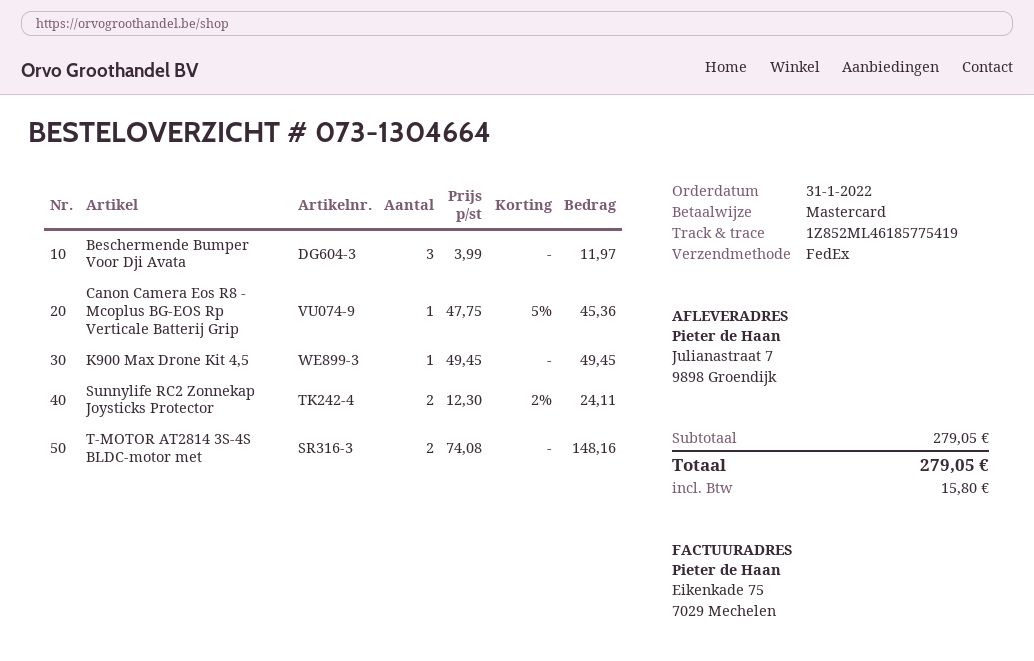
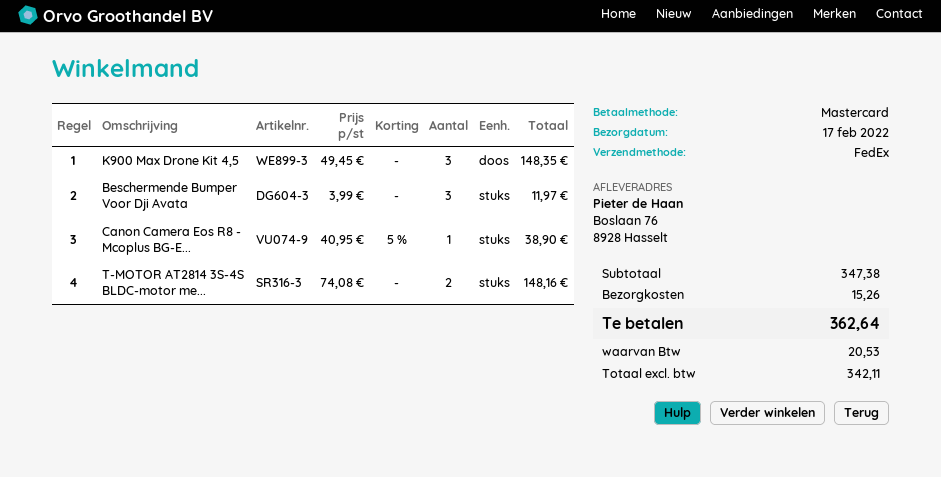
ship to: Julianastraat 7, 9898 Groendijk -> Boslaan 76, 8928 Hasselt
Canon Camera Eos R8 - Mcoplus BG-EOS Rp Verticale Batterij Grip: 1 x 47.75 - 5% = 45.36 -> 1 x 40.95 - 5% = 38.90
K900 Max Drone Kit 4,5: 1 x 49.45 = 49.45 -> 3 x 49.45 = 148.35
Sunnylife RC2 Zonnekap Joysticks Protector: 2 x 12.30 - 2% = 24.11 -> none
subtotal: 279.05 -> 347.38
shipping: none -> 15.26
tax: 15.80 -> 20.53
total: 279.05 -> 362.64

